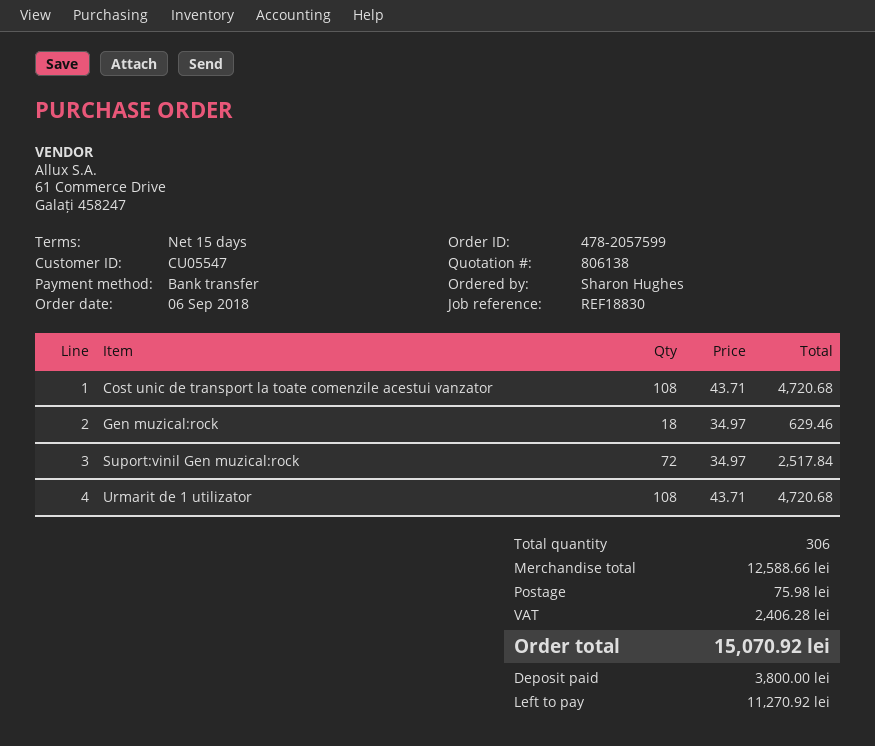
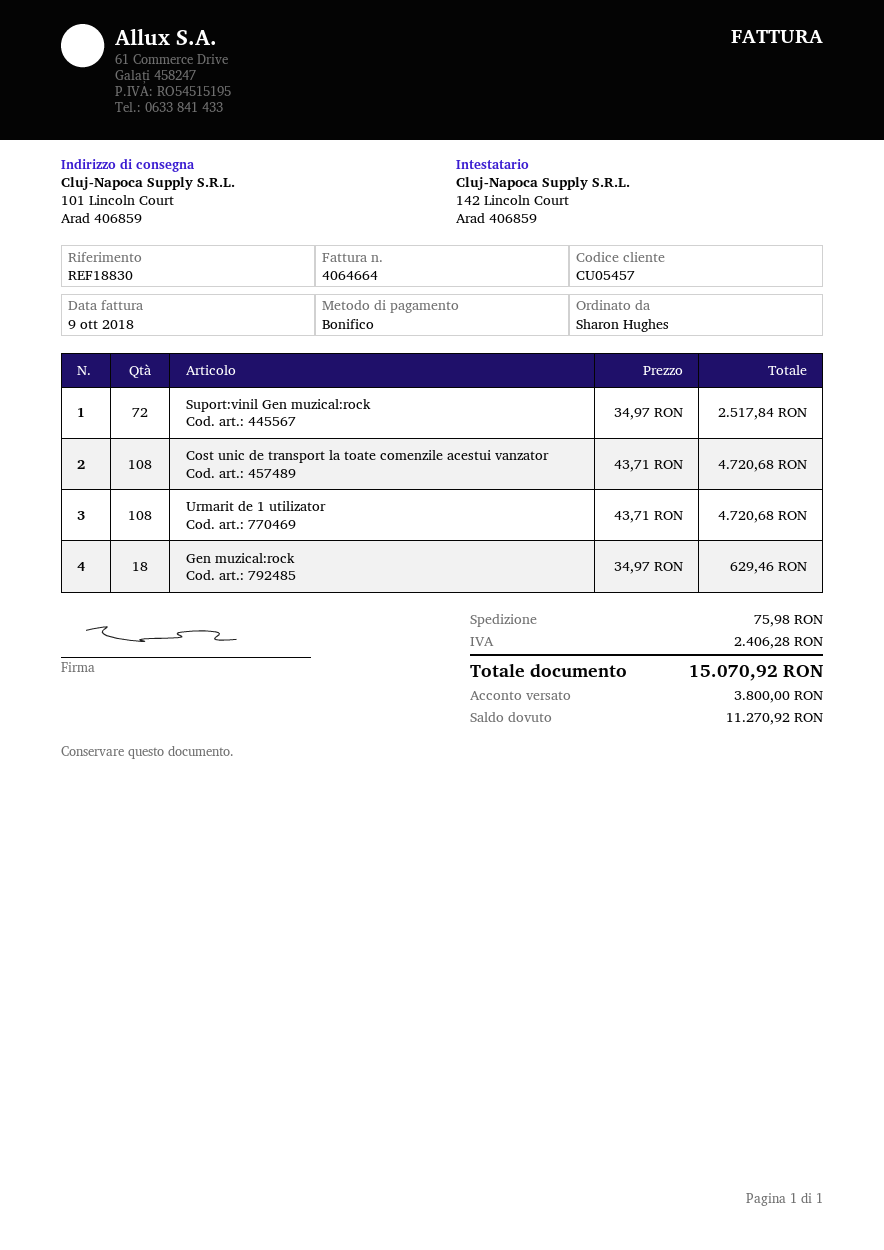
customer number: CU05547 -> CU05457

